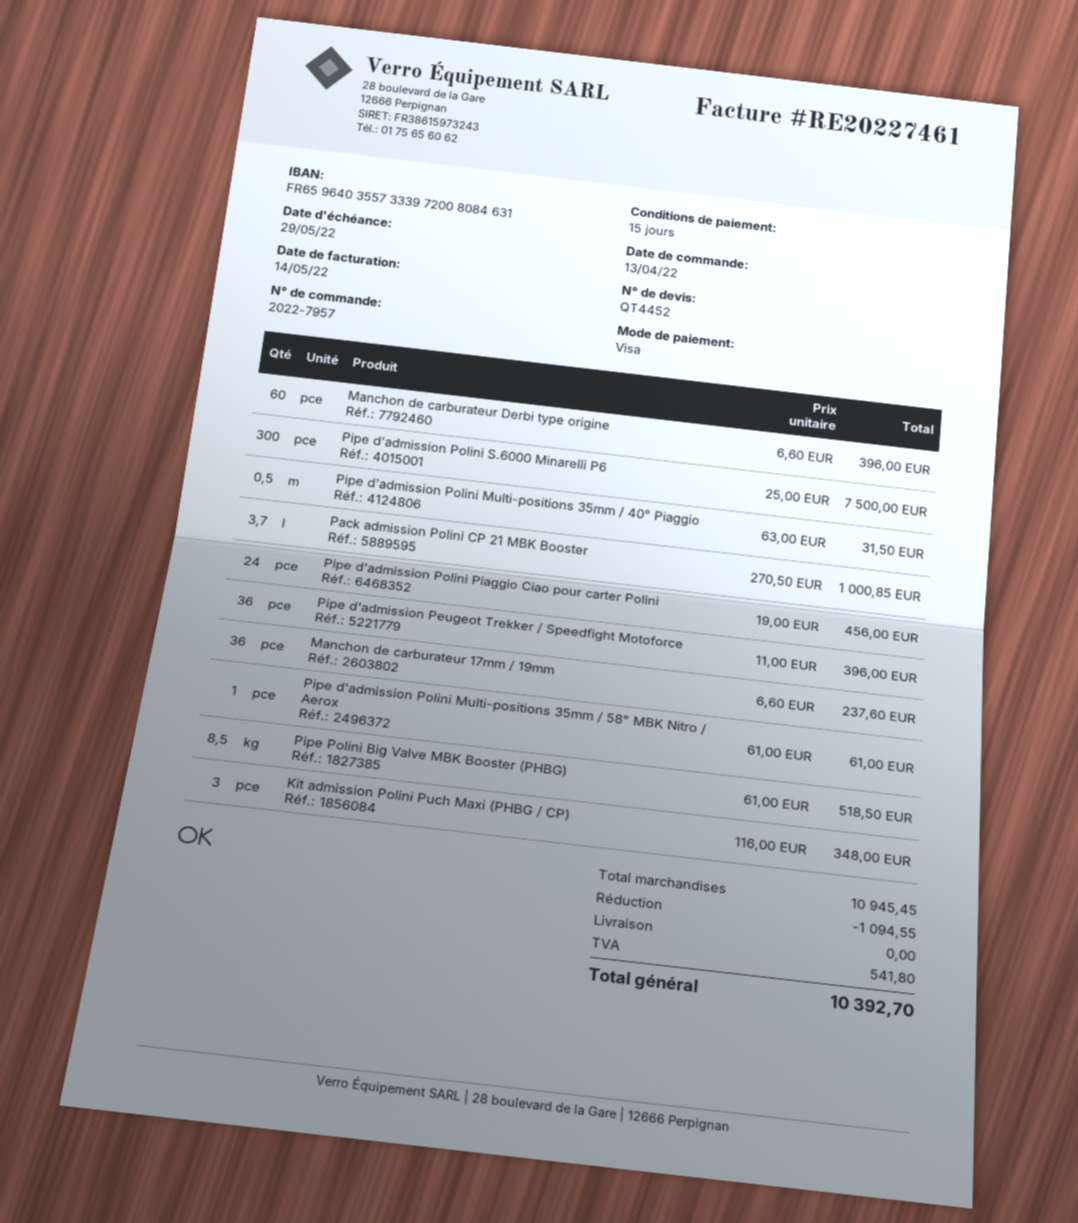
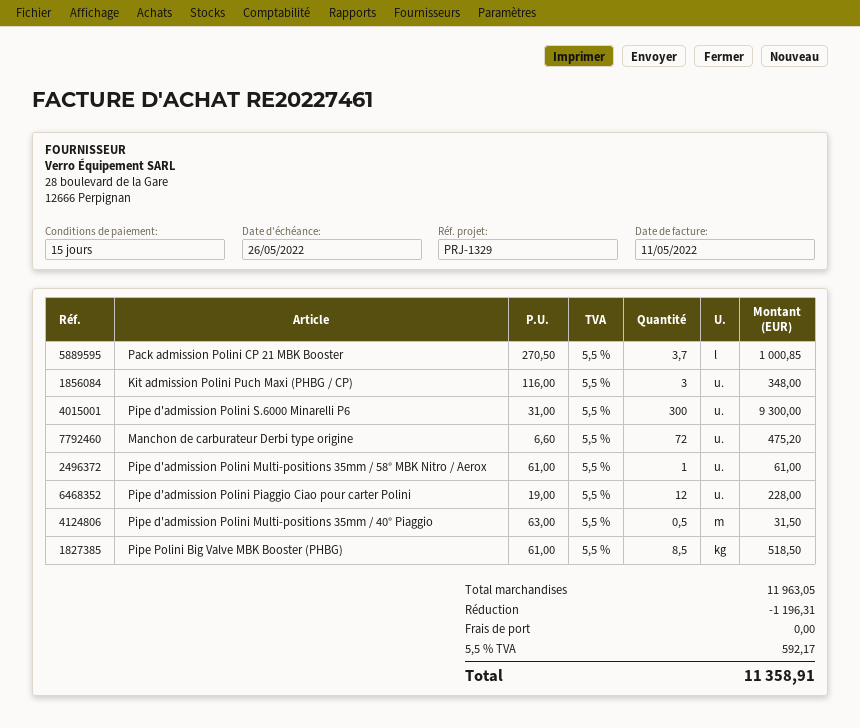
invoice date: 2022-05-14 -> 2022-05-11
due date: 2022-05-29 -> 2022-05-26
Manchon de carburateur Derbi type origine: 60 x 6.60 = 396.00 -> 72 x 6.60 = 475.20
Pipe d'admission Polini S.6000 Minarelli P6: 300 x 25.00 = 7500.00 -> 300 x 31.00 = 9300.00
Pipe d'admission Polini Piaggio Ciao pour carter Polini: 24 x 19.00 = 456.00 -> 12 x 19.00 = 228.00
Pipe d'admission Peugeot Trekker / Speedfight Motoforce: 36 x 11.00 = 396.00 -> none
Manchon de carburateur 17mm / 19mm: 36 x 6.60 = 237.60 -> none
subtotal: 10945.45 -> 11963.05
discount: 1094.55 -> 1196.31
tax: 541.80 -> 592.17
total: 10392.70 -> 11358.91

